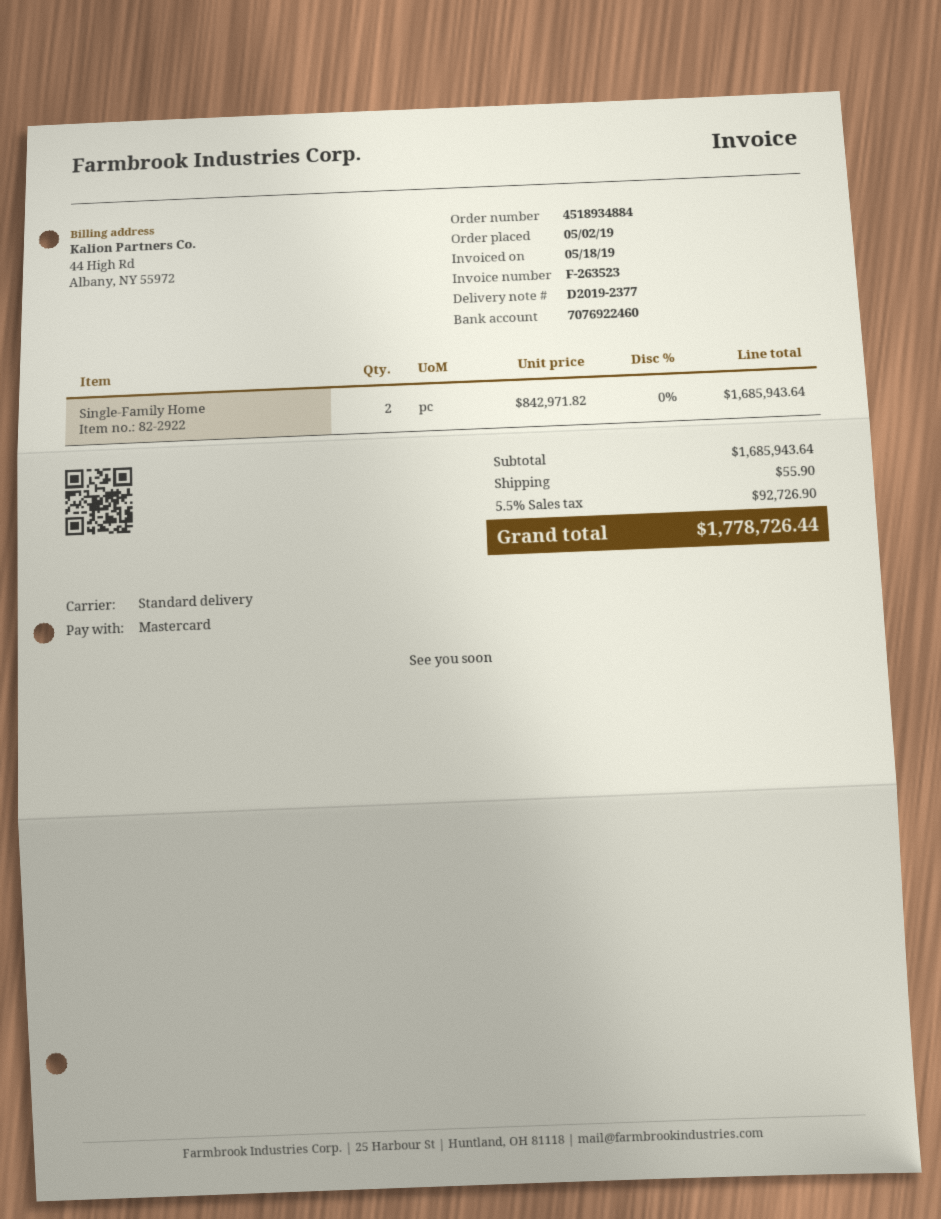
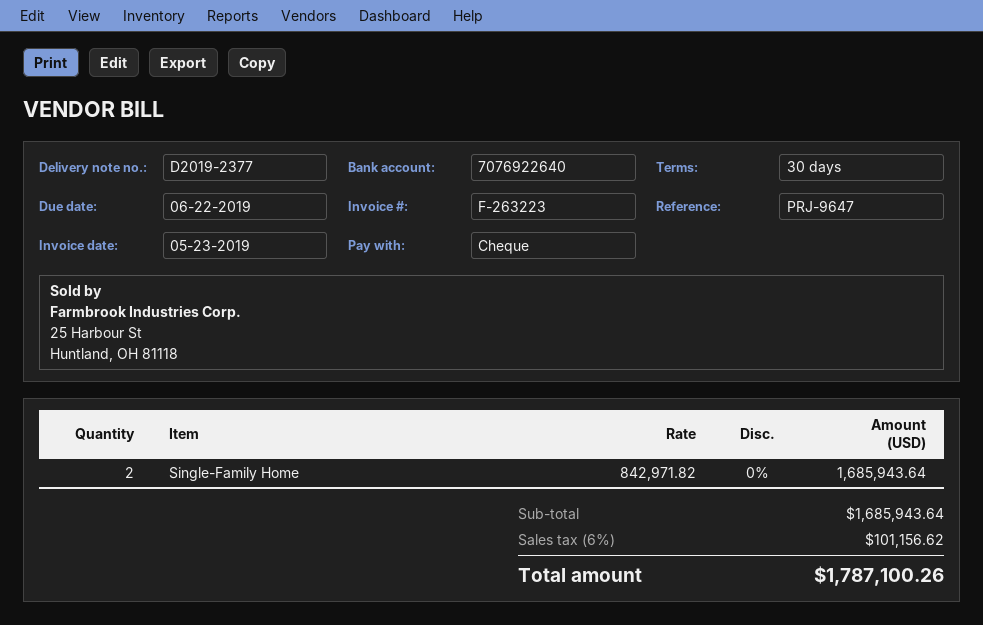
invoice number: F-263523 -> F-263223
invoice date: 2019-05-18 -> 2019-05-23
payment method: Mastercard -> cheque
bank account: 7076922460 -> 7076922640
shipping: 55.90 -> none
tax: 5.5% = 92726.90 -> 6% = 101156.62
total: 1778726.44 -> 1787100.26

